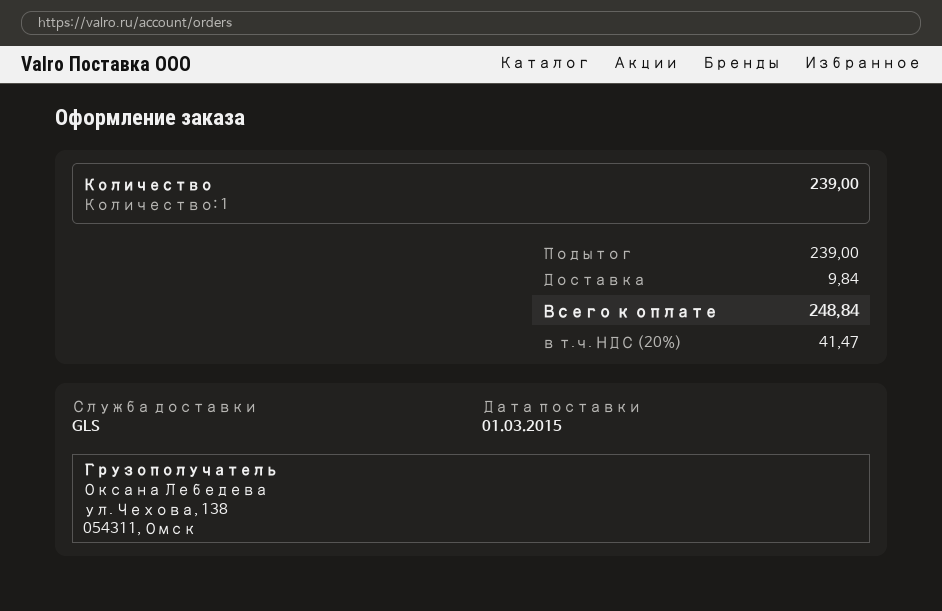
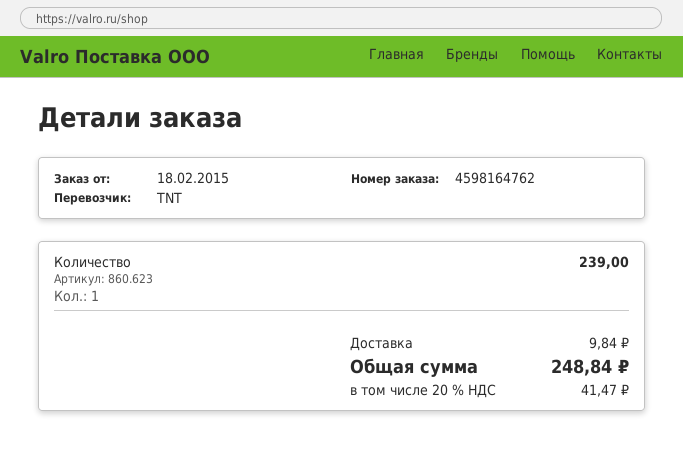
shipping method: GLS -> TNT

